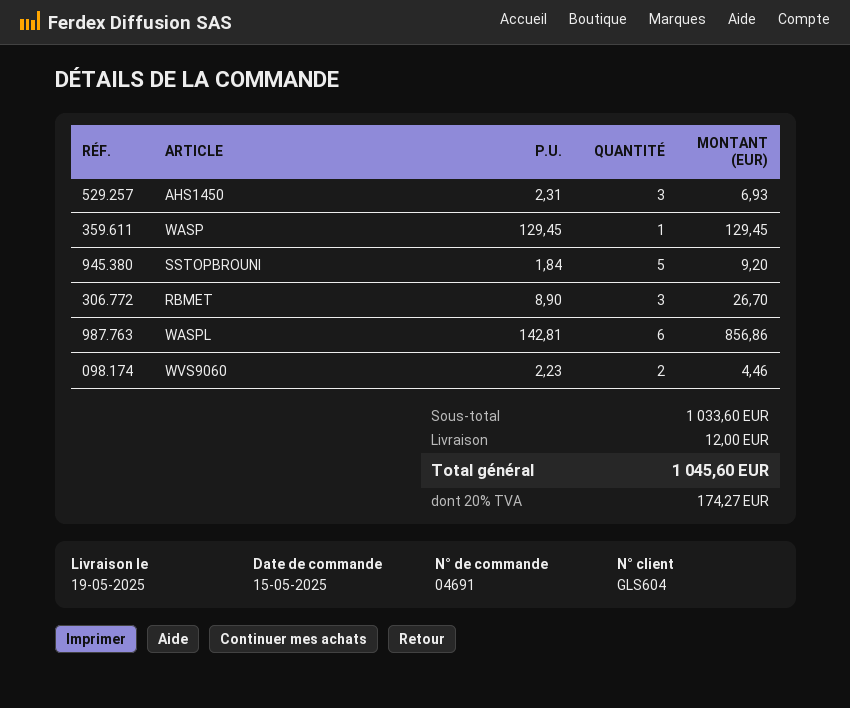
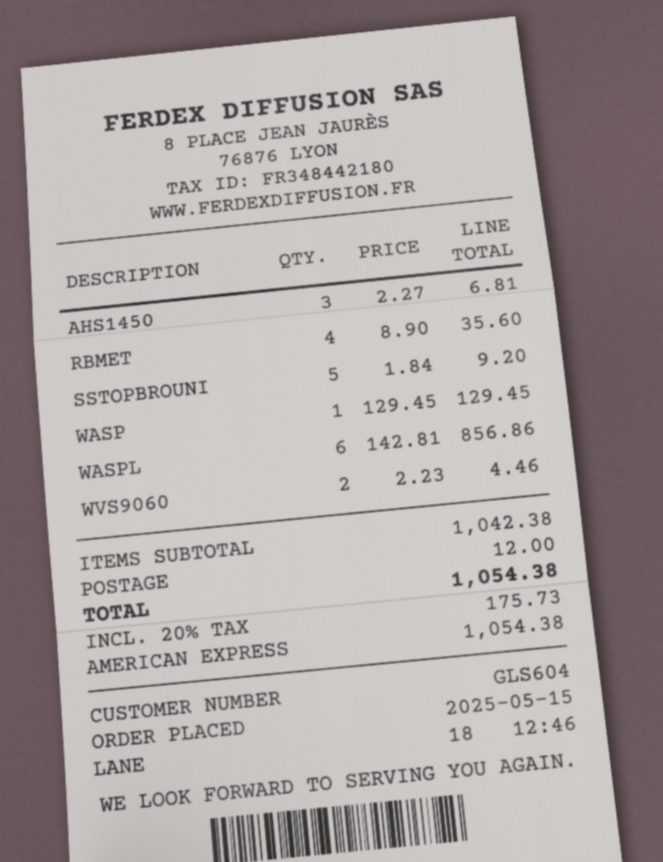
AHS1450: 3 x 2.31 = 6.93 -> 3 x 2.27 = 6.81
RBMET: 3 x 8.90 = 26.70 -> 4 x 8.90 = 35.60
subtotal: 1033.60 -> 1042.38
tax: 20% = 174.27 -> 20% = 175.73
total: 1045.60 -> 1054.38

